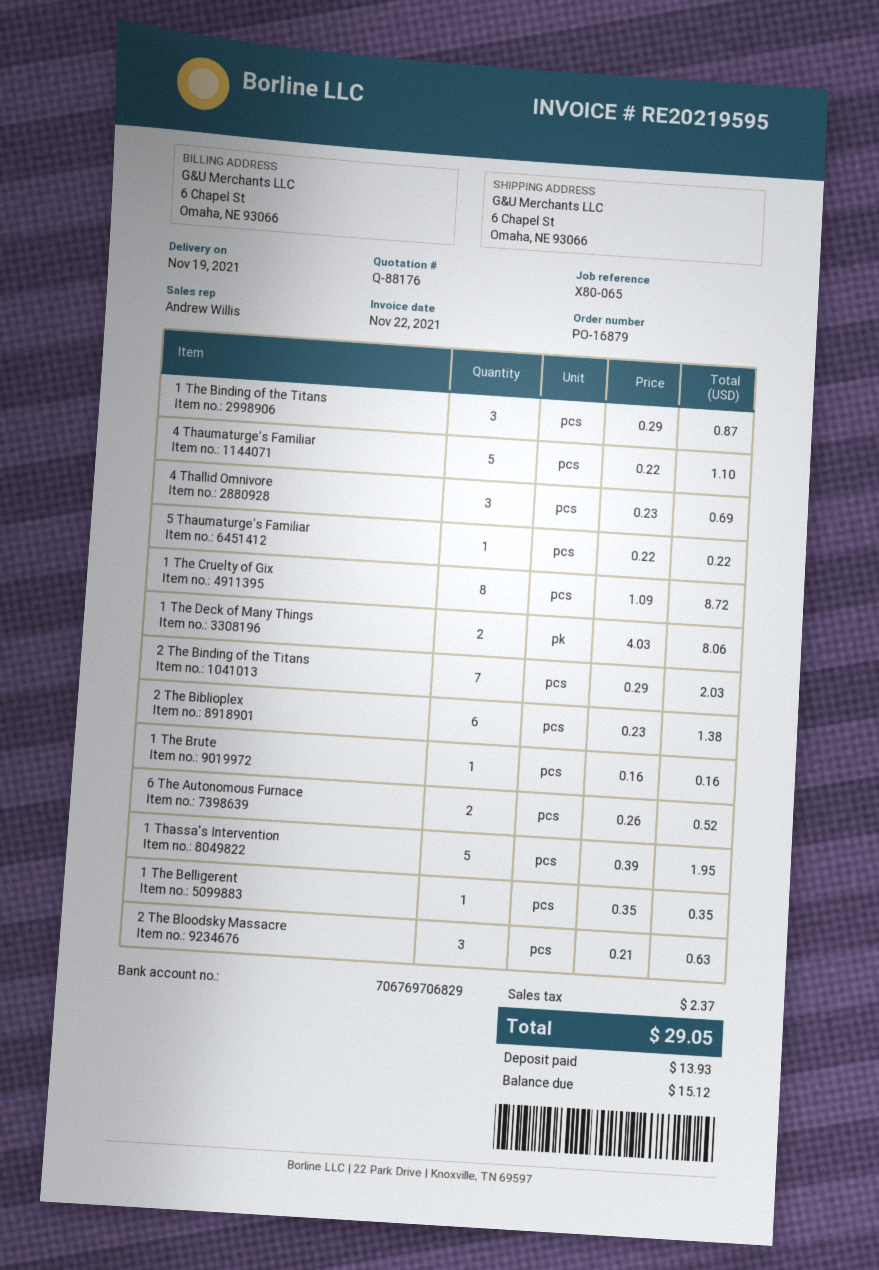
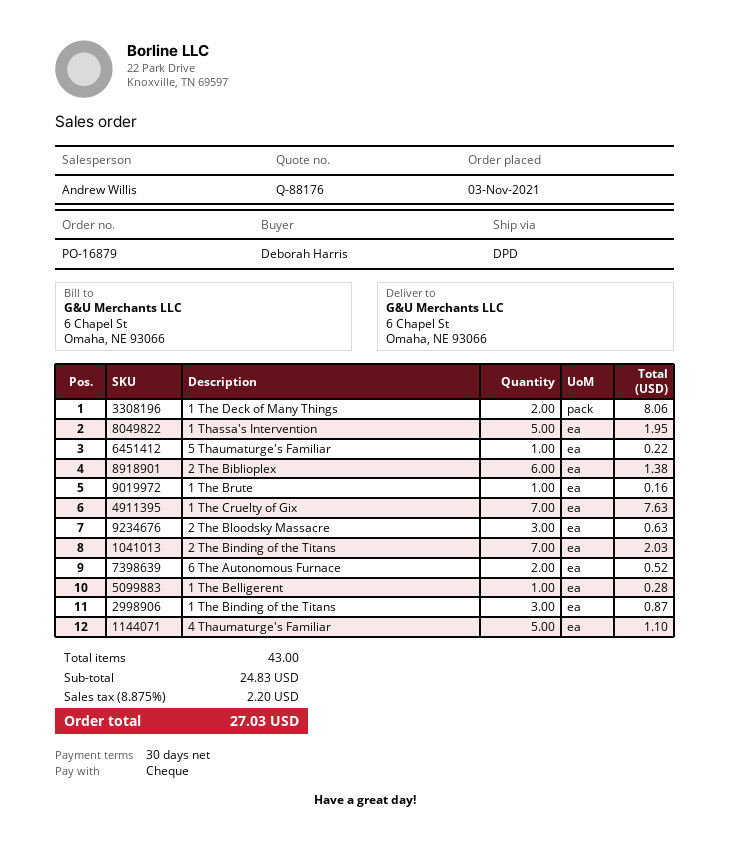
4 Thallid Omnivore: 3 for 0.69 -> none
1 The Cruelty of Gix: 8 for 8.72 -> 7 for 7.63
1 The Belligerent: 1 for 0.35 -> 1 for 0.28
tax: 2.37 -> 2.20
total: 29.05 -> 27.03

